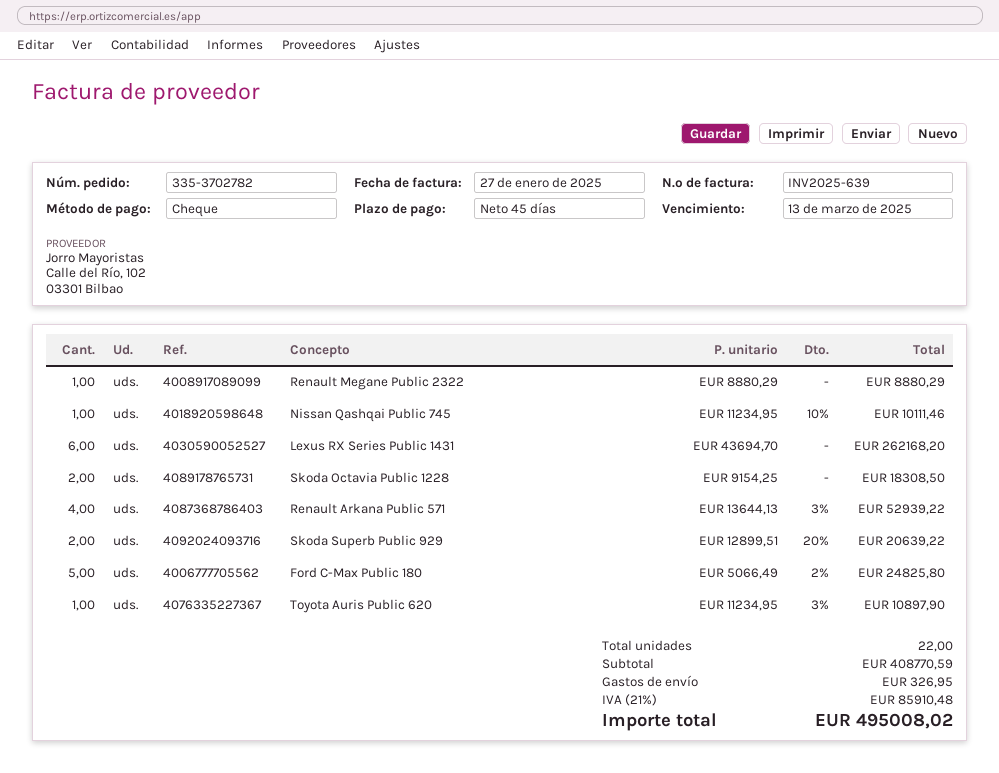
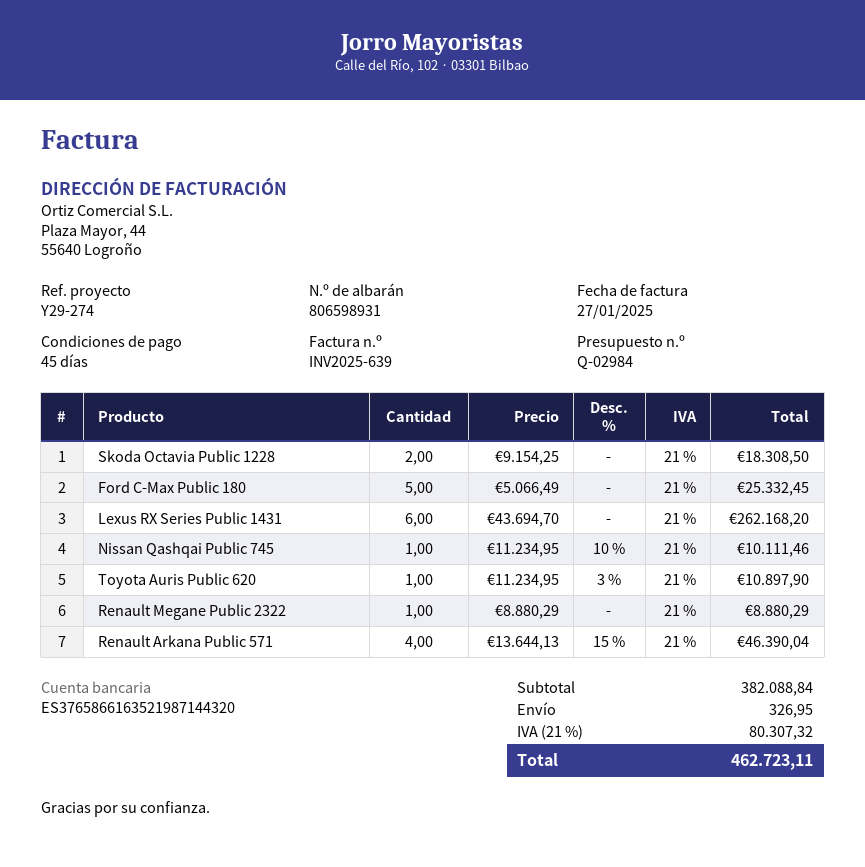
Renault Arkana Public 571: 4 x 13644.13 - 3% = 52939.22 -> 4 x 13644.13 - 15% = 46390.04
Skoda Superb Public 929: 2 x 12899.51 - 20% = 20639.22 -> none
Ford C-Max Public 180: 5 x 5066.49 - 2% = 24825.80 -> 5 x 5066.49 = 25332.45
subtotal: 408770.59 -> 382088.84
tax: 21% = 85910.48 -> 21% = 80307.32
total: 495008.02 -> 462723.11

